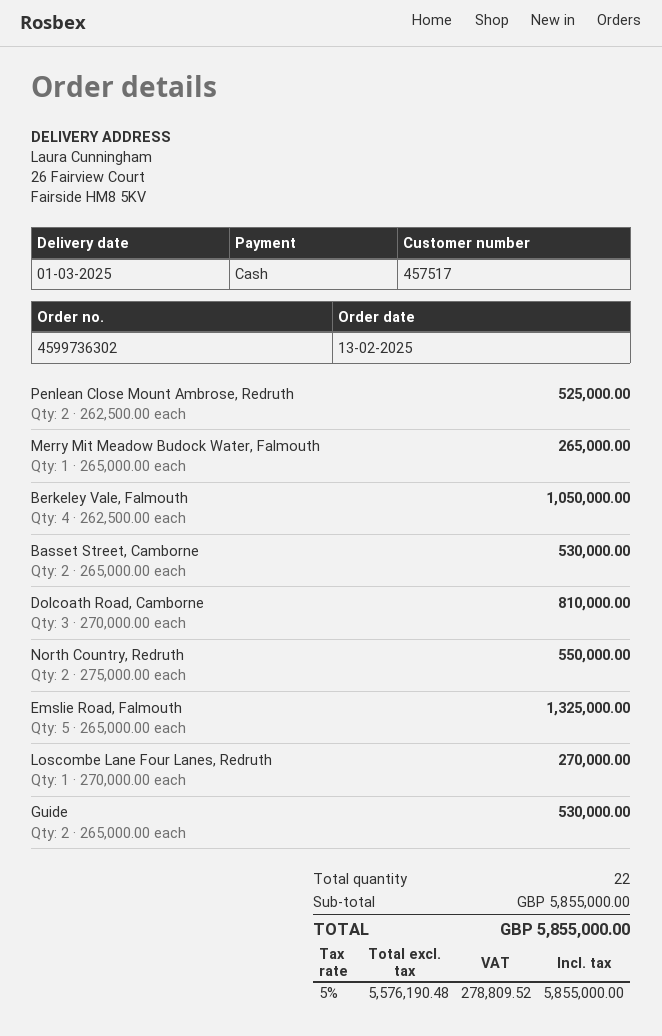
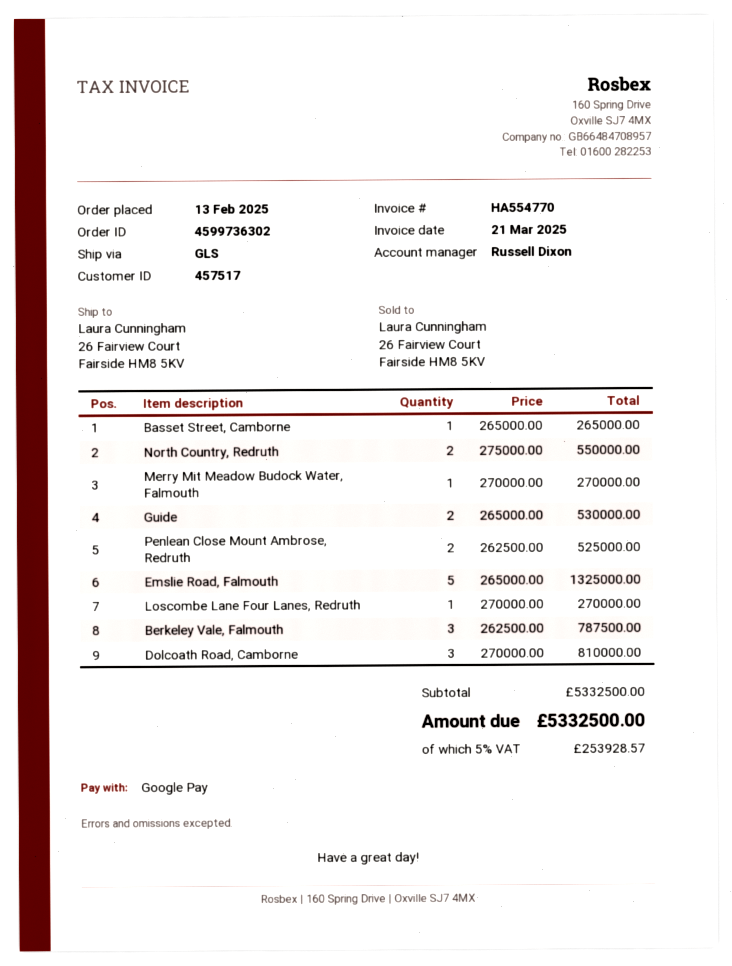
payment method: cash -> Google Pay
Merry Mit Meadow Budock Water, Falmouth: 1 x 265000.00 = 265000.00 -> 1 x 270000.00 = 270000.00
Berkeley Vale, Falmouth: 4 x 262500.00 = 1050000.00 -> 3 x 262500.00 = 787500.00
Basset Street, Camborne: 2 x 265000.00 = 530000.00 -> 1 x 265000.00 = 265000.00
subtotal: 5855000.00 -> 5332500.00
tax: 5% = 278809.52 -> 5% = 253928.57
total: 5855000.00 -> 5332500.00

